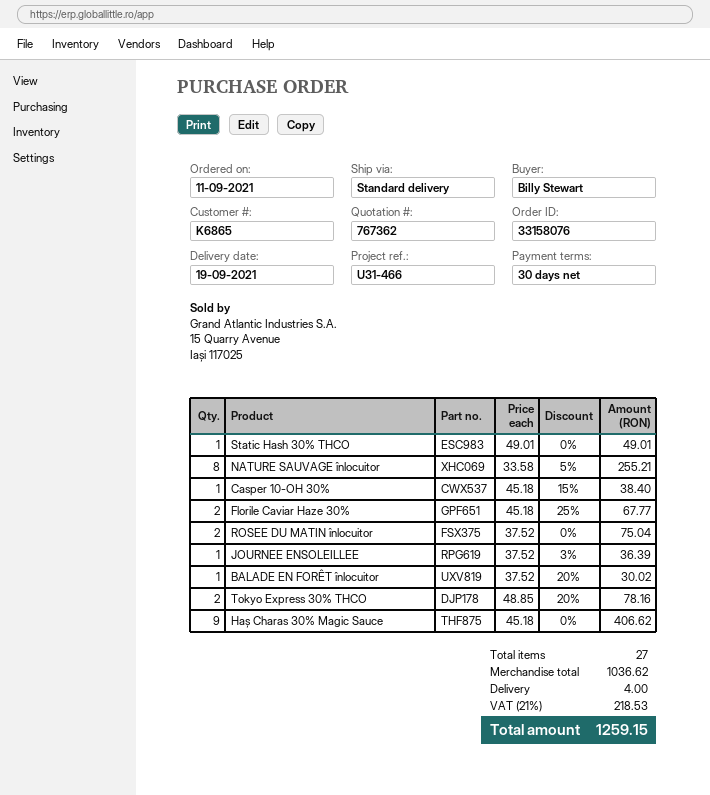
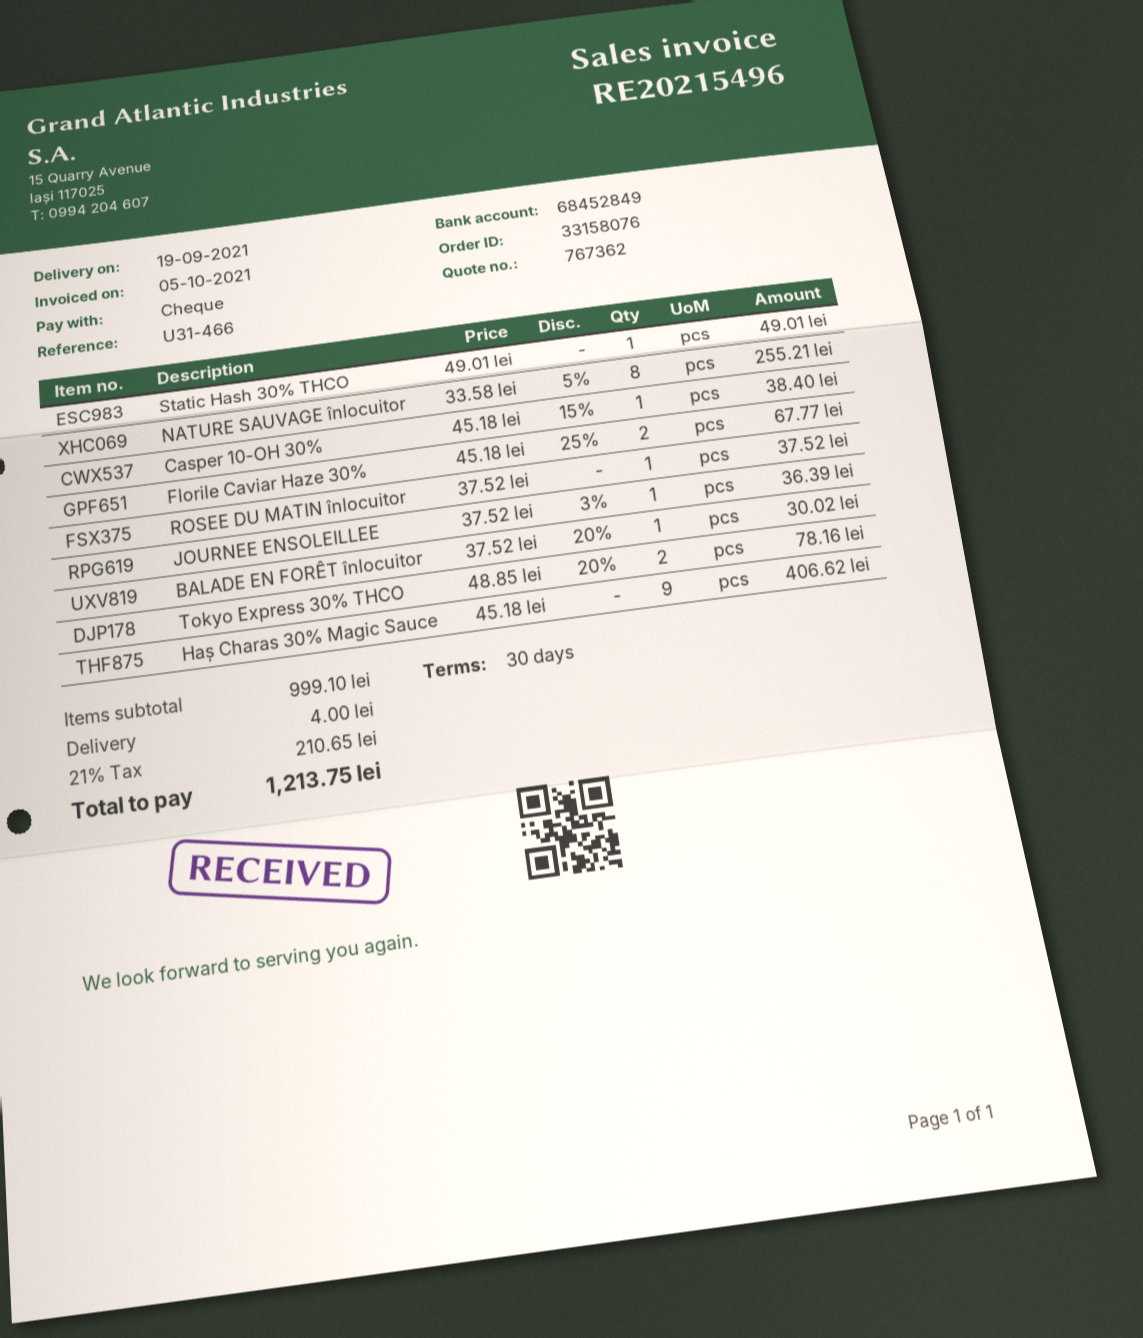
ROSEE DU MATIN înlocuitor: 2 x 37.52 = 75.04 -> 1 x 37.52 = 37.52
subtotal: 1036.62 -> 999.10
tax: 21% = 218.53 -> 21% = 210.65
total: 1259.15 -> 1213.75

